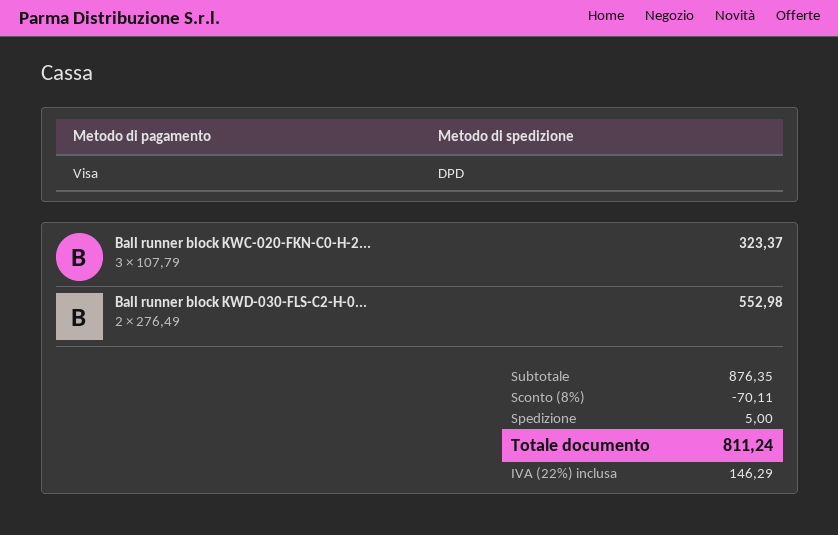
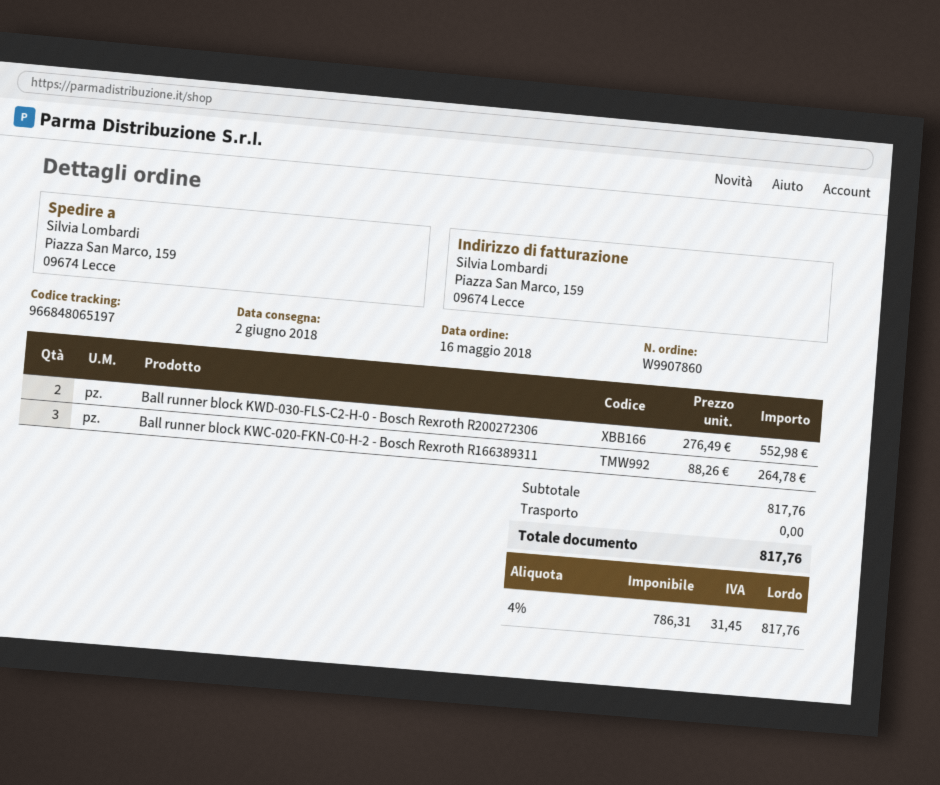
Ball runner block KWC-020-FKN-C0-H-2...: 3 x 107.79 = 323.37 -> 3 x 88.26 = 264.78
subtotal: 876.35 -> 817.76
discount: 8% = 70.11 -> none
shipping: 5.00 -> 0.00
tax: 22% = 146.29 -> 4% = 31.45
total: 811.24 -> 817.76

